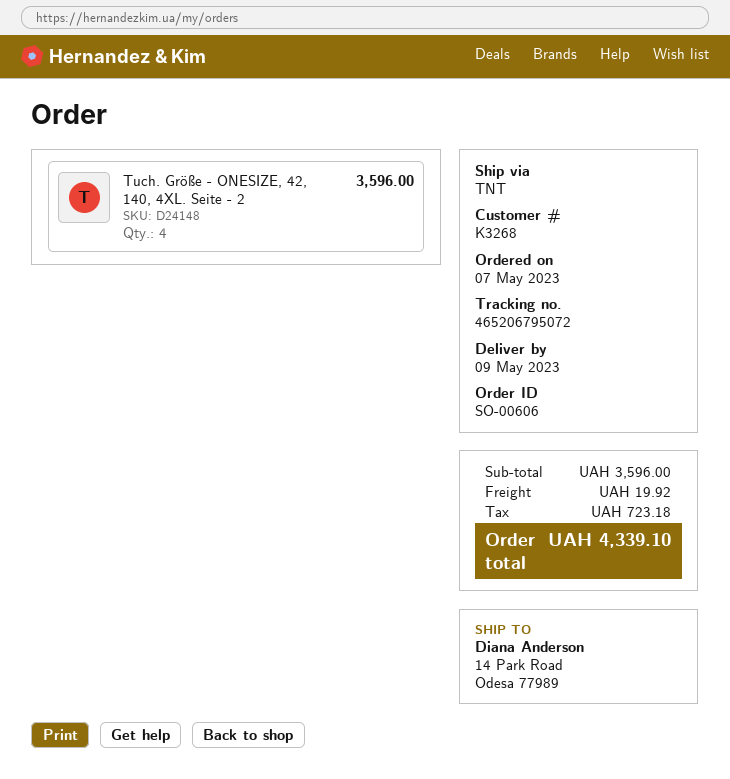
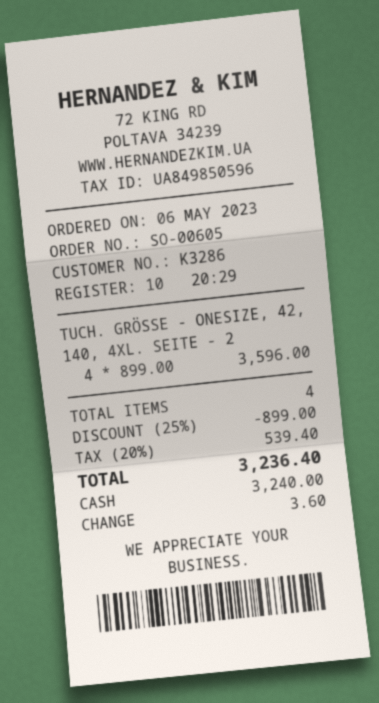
order number: SO-00606 -> SO-00605
order date: 2023-05-07 -> 2023-05-06
customer number: K3268 -> K3286
discount: none -> 25% = 899.00
shipping: 19.92 -> none
tax: 723.18 -> 539.40
total: 4339.10 -> 3236.40

